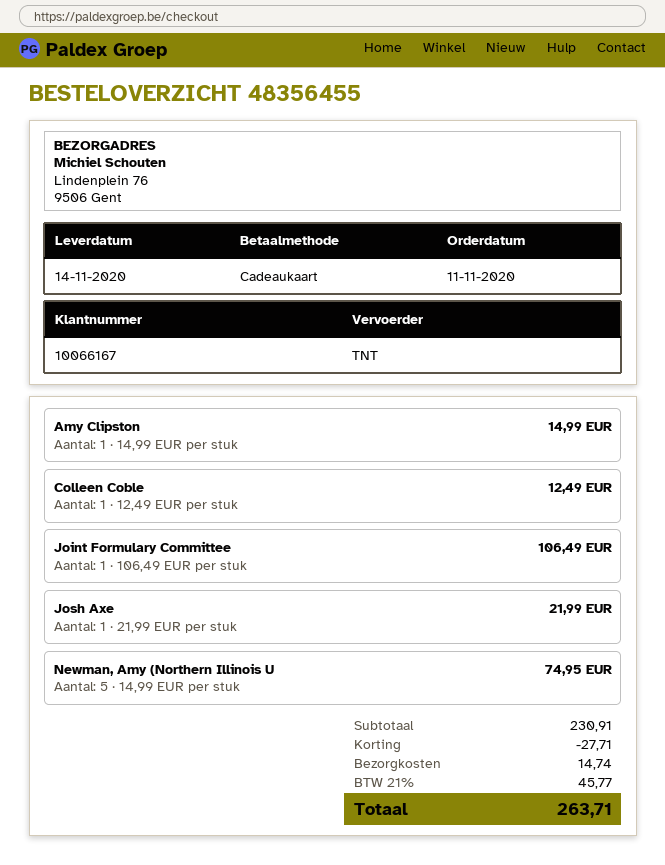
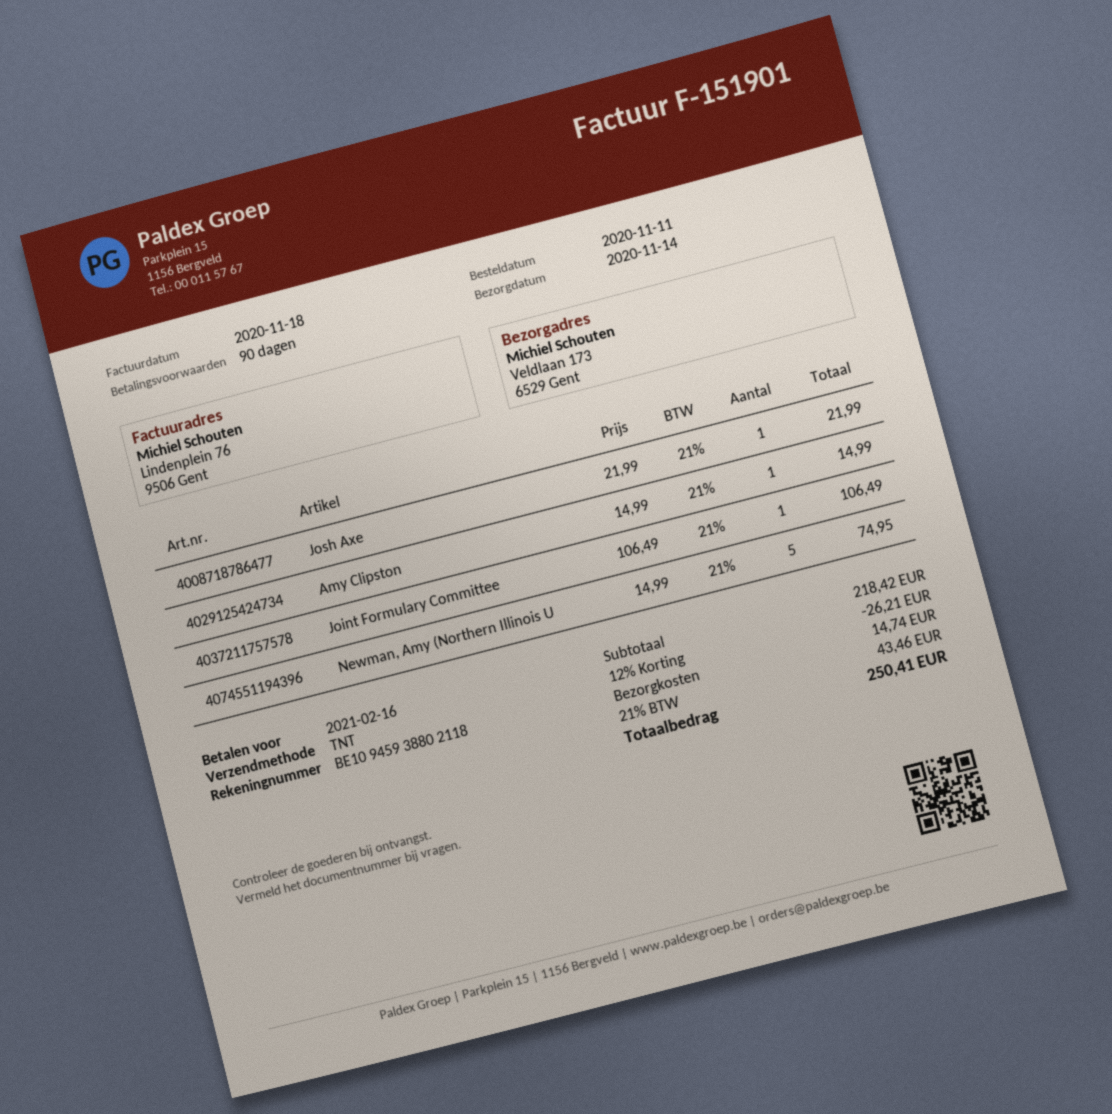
ship to: Lindenplein 76, 9506 Gent -> Veldlaan 173, 6529 Gent
Colleen Coble: 1 x 12.49 = 12.49 -> none
subtotal: 230.91 -> 218.42
discount: 27.71 -> 26.21
tax: 21% = 45.77 -> 21% = 43.46
total: 263.71 -> 250.41

